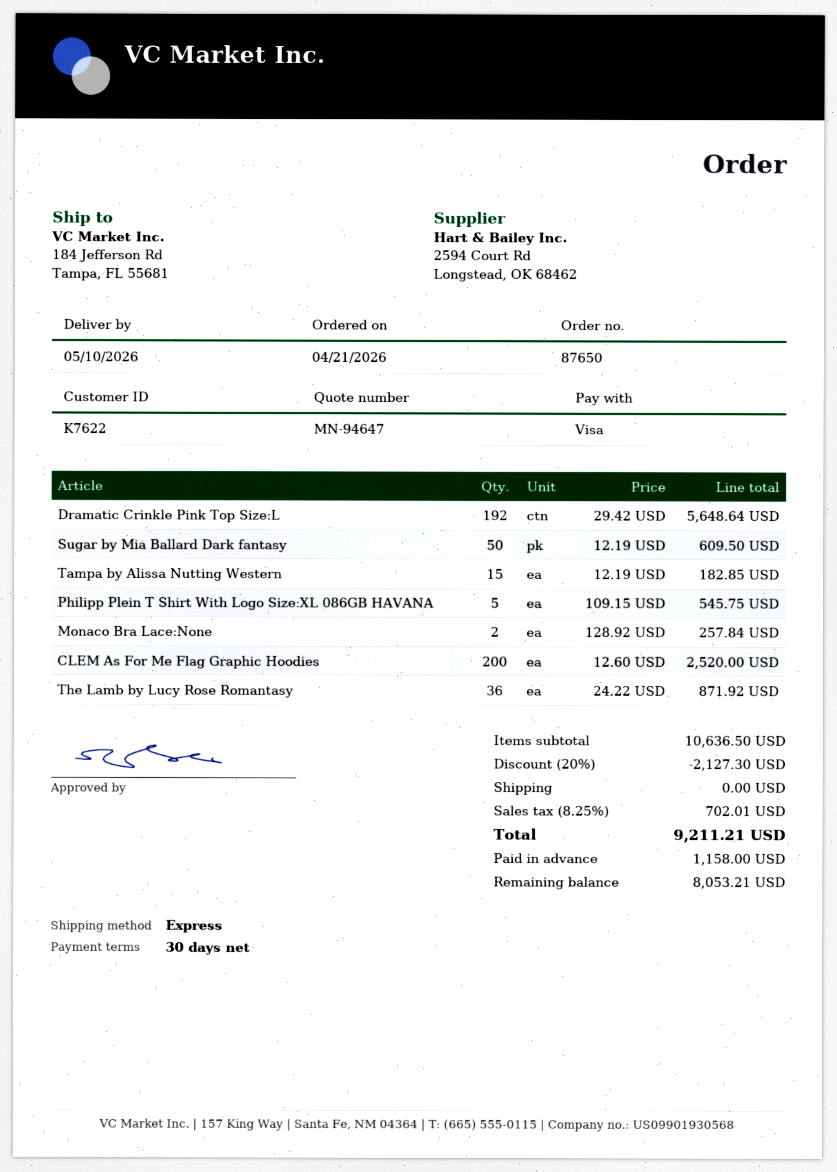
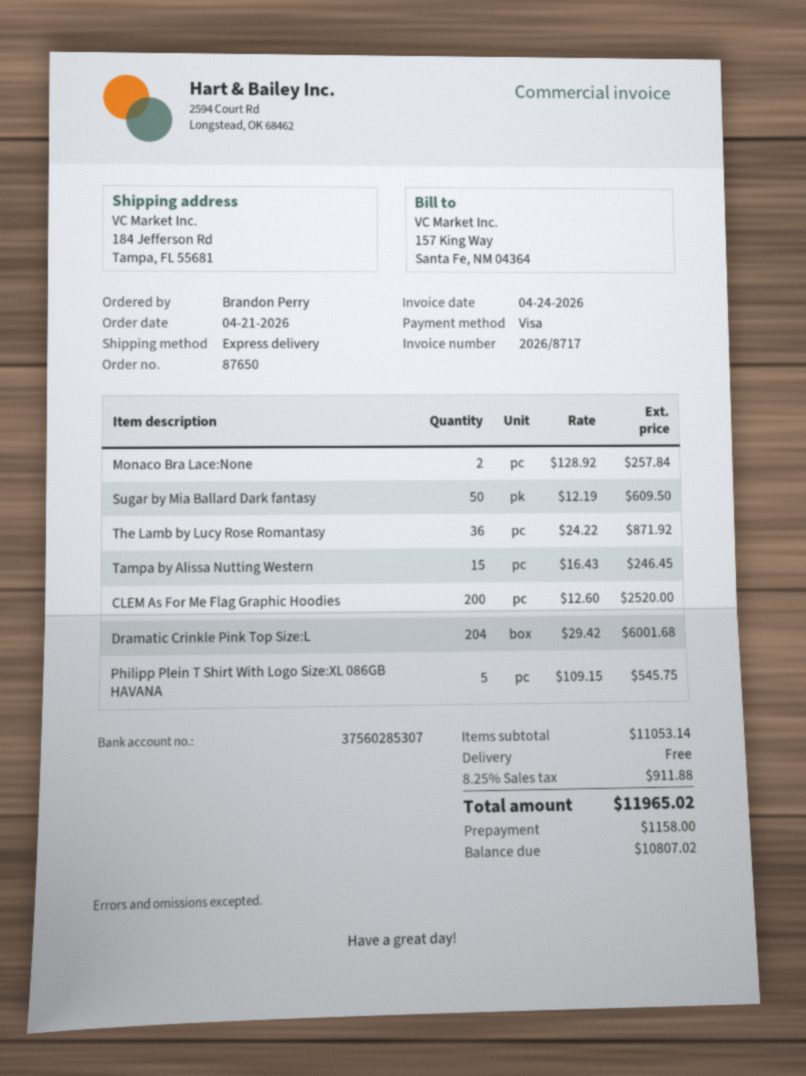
Dramatic Crinkle Pink Top Size:L: 192 x 29.42 = 5648.64 -> 204 x 29.42 = 6001.68
Tampa by Alissa Nutting Western: 15 x 12.19 = 182.85 -> 15 x 16.43 = 246.45
subtotal: 10636.50 -> 11053.14
discount: 20% = 2127.30 -> none
tax: 8.25% = 702.01 -> 8.25% = 911.88
total: 9211.21 -> 11965.02
balance: 8053.21 -> 10807.02

